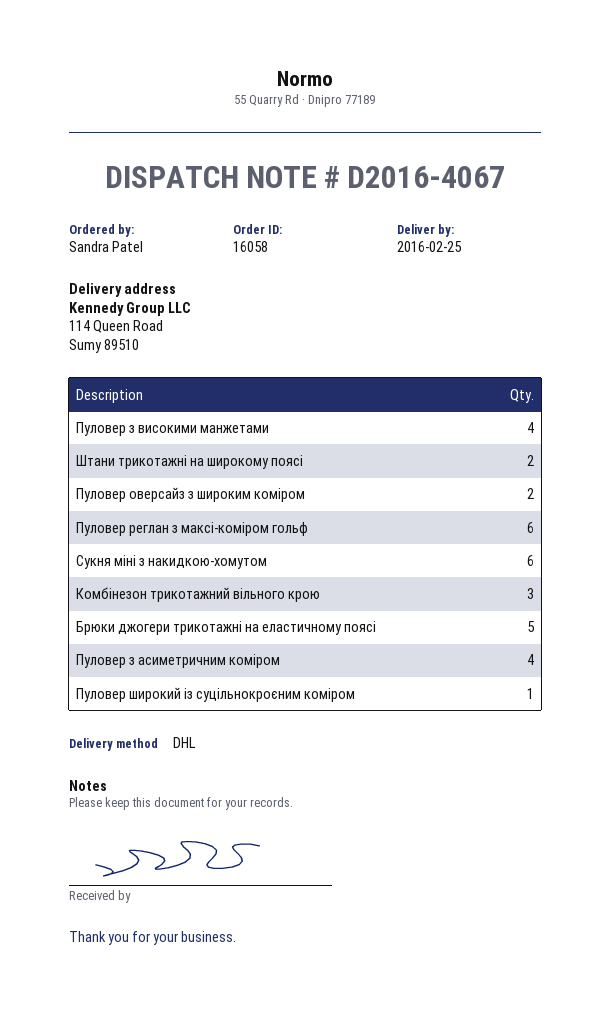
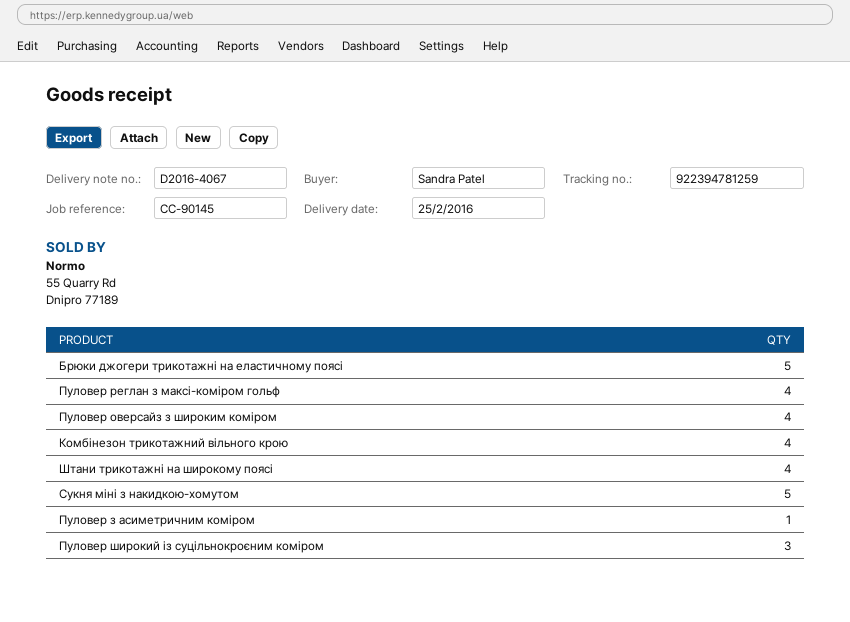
Пуловер з високими манжетами: 4 -> none
Штани трикотажні на широкому поясі: 2 -> 4
Пуловер оверсайз з широким коміром: 2 -> 4
Пуловер реглан з максі-коміром гольф: 6 -> 4
Сукня міні з накидкою-хомутом: 6 -> 5
Комбінезон трикотажний вільного крою: 3 -> 4
Пуловер з асиметричним коміром: 4 -> 1
Пуловер широкий із суцільнокроєним коміром: 1 -> 3

